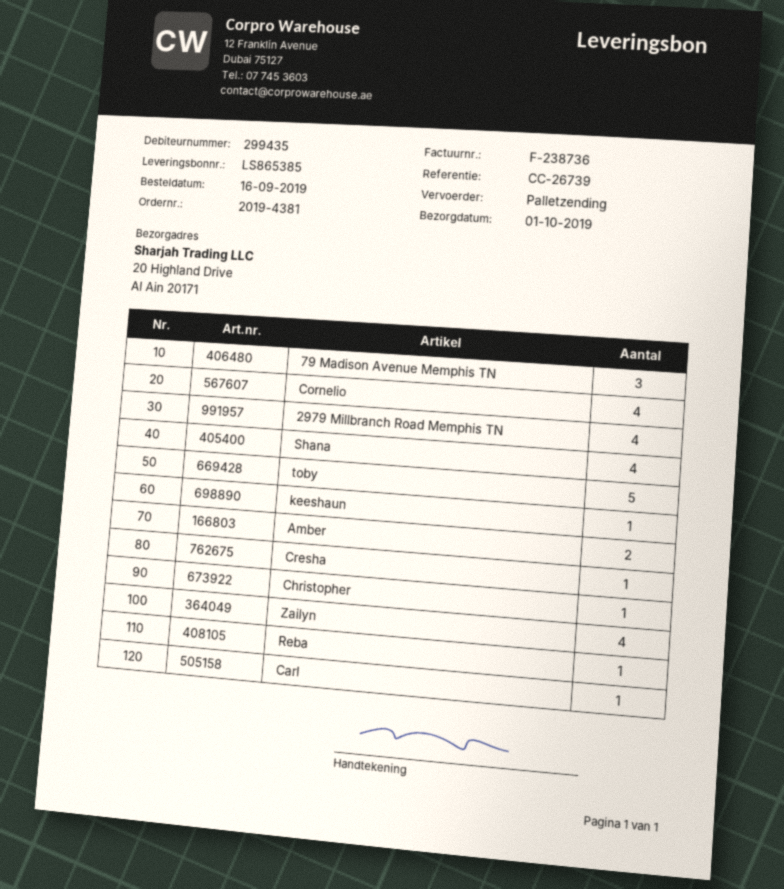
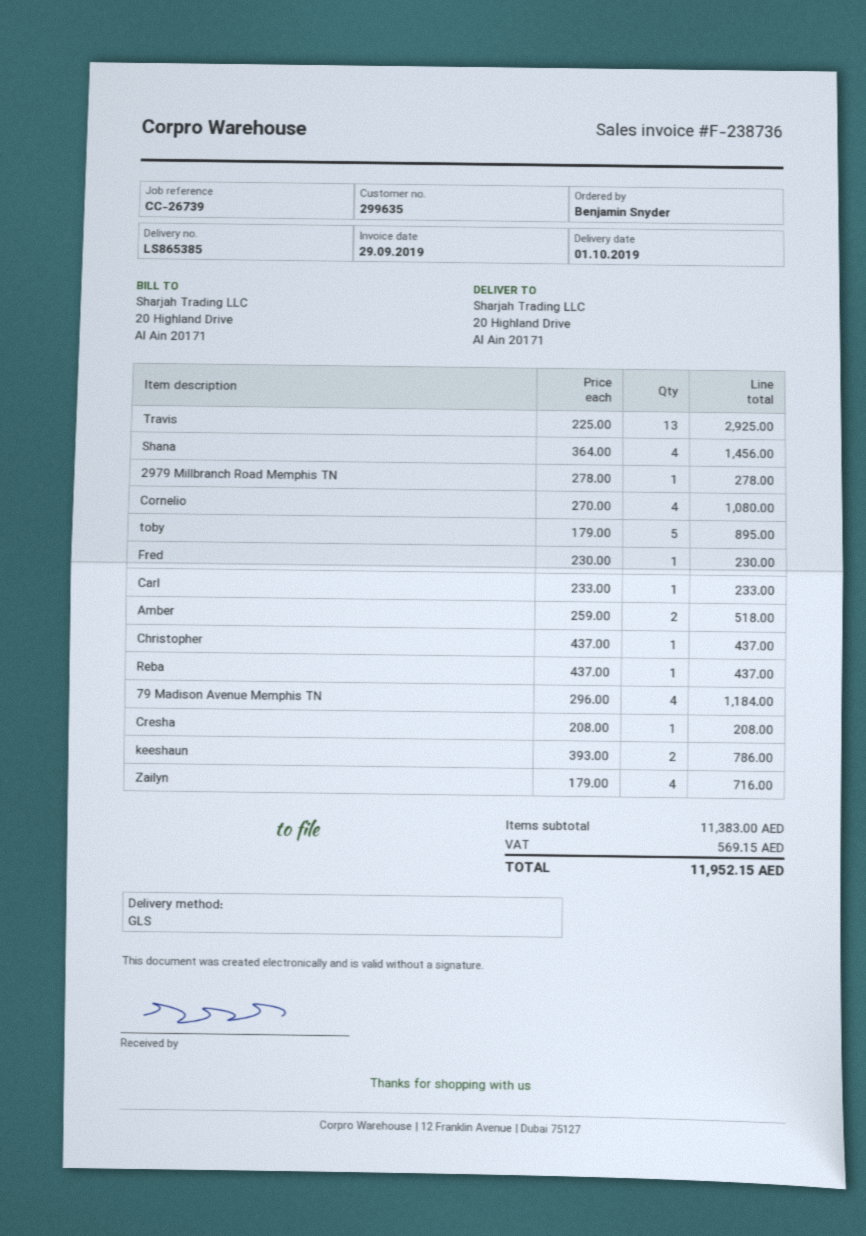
customer number: 299435 -> 299635
shipping method: pallet freight -> GLS
79 Madison Avenue Memphis TN: 3 -> 4
2979 Millbranch Road Memphis TN: 4 -> 1
keeshaun: 1 -> 2
Travis: none -> 13
Fred: none -> 1

